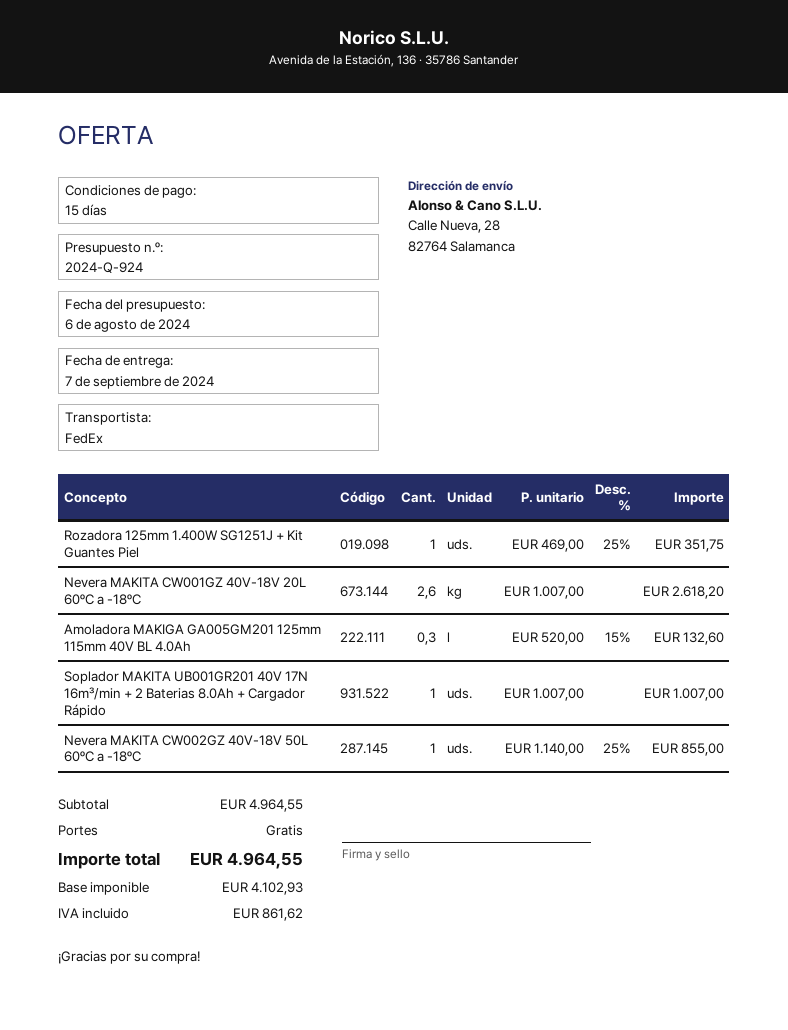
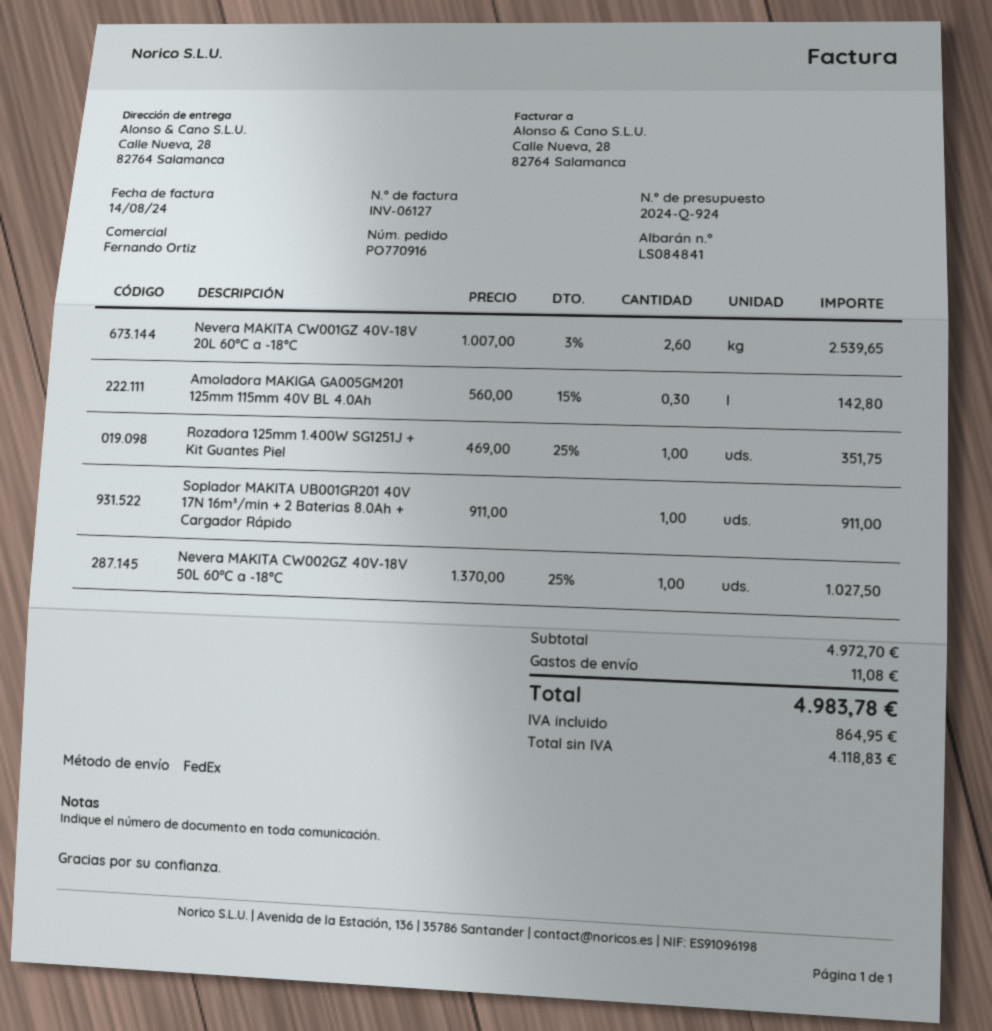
Nevera MAKITA CW001GZ 40V-18V 20L 60ºC a -18ºC: 2.6 x 1007.00 = 2618.20 -> 2.6 x 1007.00 - 3% = 2539.65
Amoladora MAKIGA GA005GM201 125mm 115mm 40V BL 4.0Ah: 0.3 x 520.00 - 15% = 132.60 -> 0.3 x 560.00 - 15% = 142.80
Soplador MAKITA UB001GR201 40V 17N 16m³/min + 2 Baterias 8.0Ah + Cargador Rápido: 1 x 1007.00 = 1007.00 -> 1 x 911.00 = 911.00
Nevera MAKITA CW002GZ 40V-18V 50L 60ºC a -18ºC: 1 x 1140.00 - 25% = 855.00 -> 1 x 1370.00 - 25% = 1027.50
subtotal: 4964.55 -> 4972.70
shipping: 0.00 -> 11.08
net: 4102.93 -> 4118.83
tax: 861.62 -> 864.95
total: 4964.55 -> 4983.78

